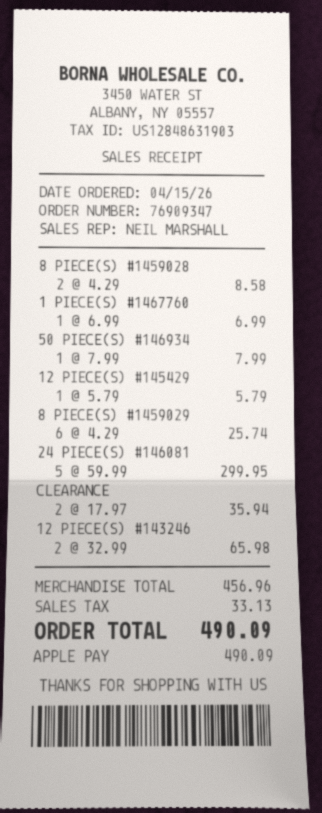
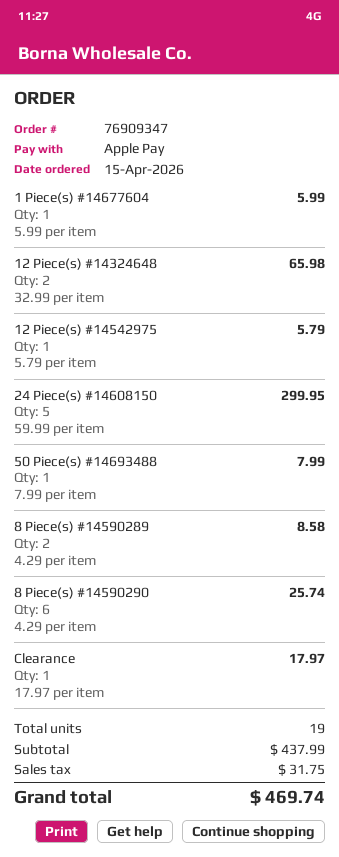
1 PIECE(S) #1467760: 1 x 6.99 = 6.99 -> 1 x 5.99 = 5.99
CLEARANCE: 2 x 17.97 = 35.94 -> 1 x 17.97 = 17.97
subtotal: 456.96 -> 437.99
tax: 33.13 -> 31.75
total: 490.09 -> 469.74

